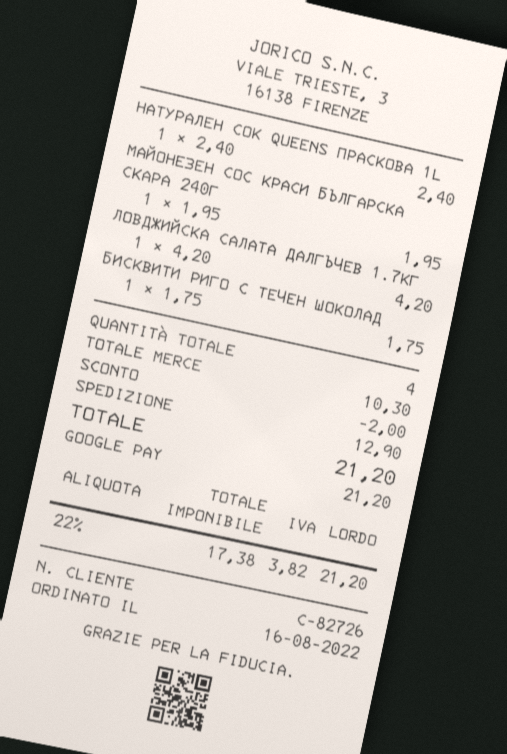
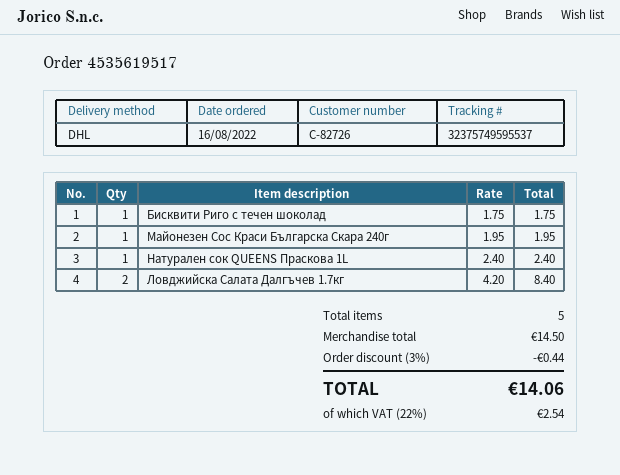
ЛОВДЖИЙСКА САЛАТА ДАЛГЪЧЕВ 1.7КГ: 1 x 4.20 = 4.20 -> 2 x 4.20 = 8.40
total quantity: 4 -> 5
subtotal: 10.30 -> 14.50
discount: 2.00 -> 0.44
shipping: 12.90 -> none
tax: 22% = 3.82 -> 22% = 2.54
total: 21.20 -> 14.06

